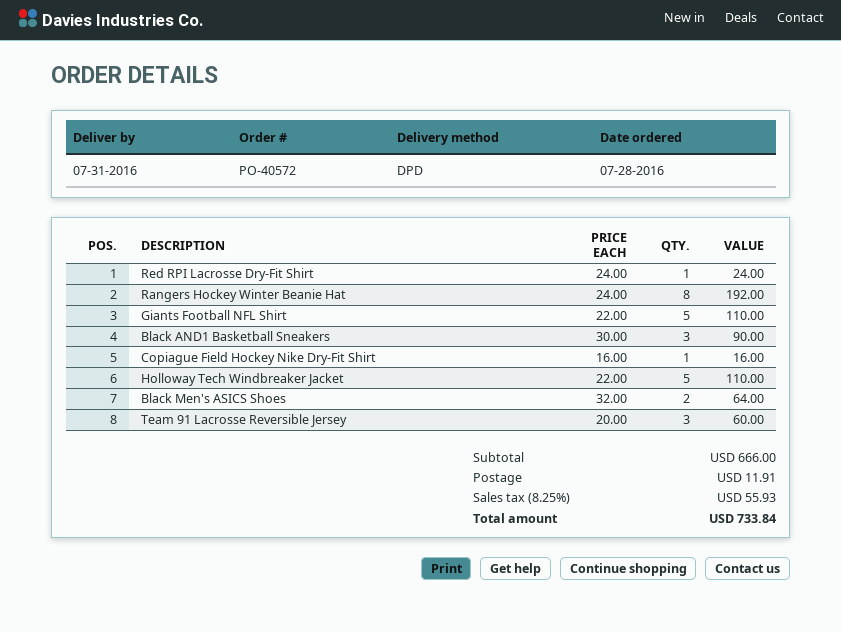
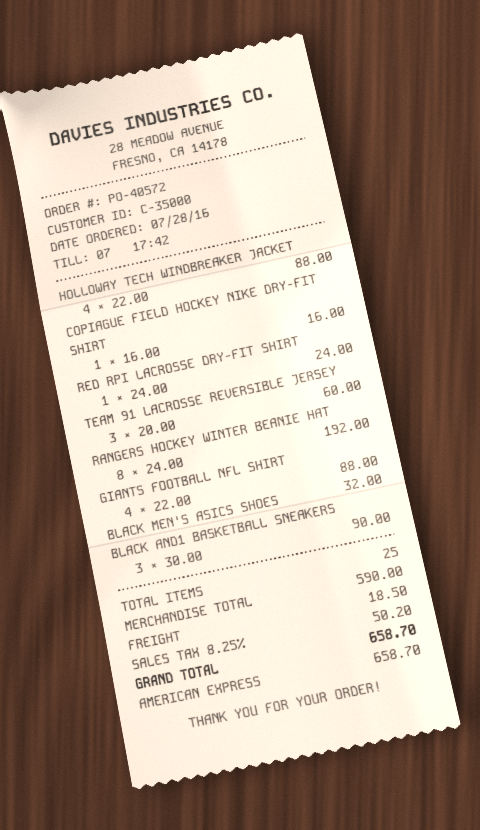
Giants Football NFL Shirt: 5 x 22.00 = 110.00 -> 4 x 22.00 = 88.00
Holloway Tech Windbreaker Jacket: 5 x 22.00 = 110.00 -> 4 x 22.00 = 88.00
Black Men's ASICS Shoes: 2 x 32.00 = 64.00 -> 1 x 32.00 = 32.00
subtotal: 666.00 -> 590.00
shipping: 11.91 -> 18.50
tax: 8.25% = 55.93 -> 8.25% = 50.20
total: 733.84 -> 658.70

